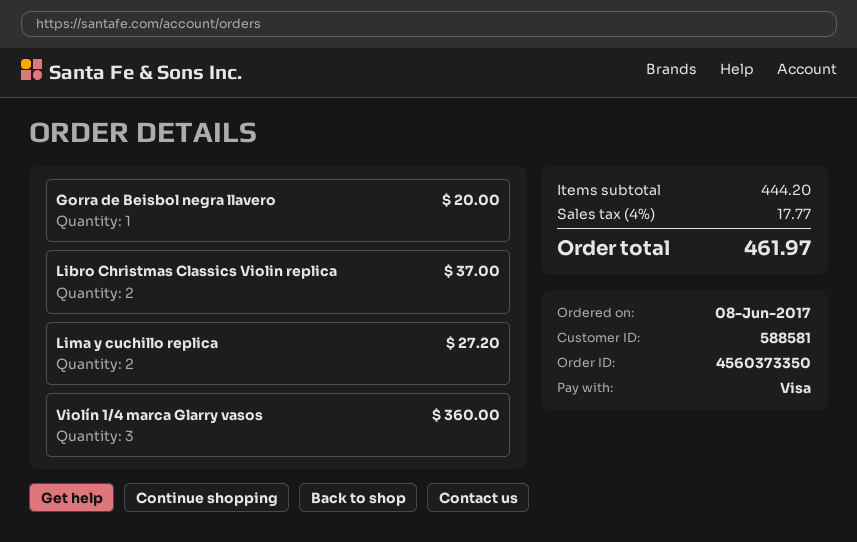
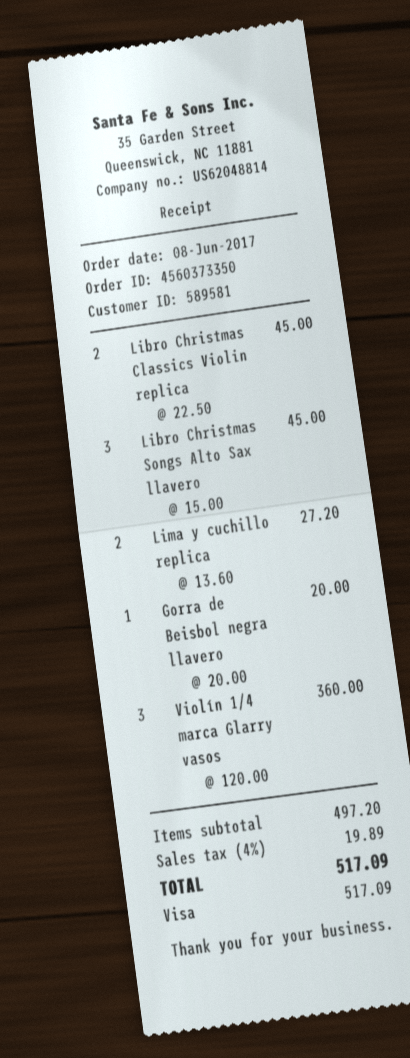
customer number: 588581 -> 589581
Libro Christmas Classics Violin replica: 2 for 37.00 -> 2 for 45.00
Libro Christmas Songs Alto Sax llavero: none -> 3 for 45.00
subtotal: 444.20 -> 497.20
tax: 4% = 17.77 -> 4% = 19.89
total: 461.97 -> 517.09

